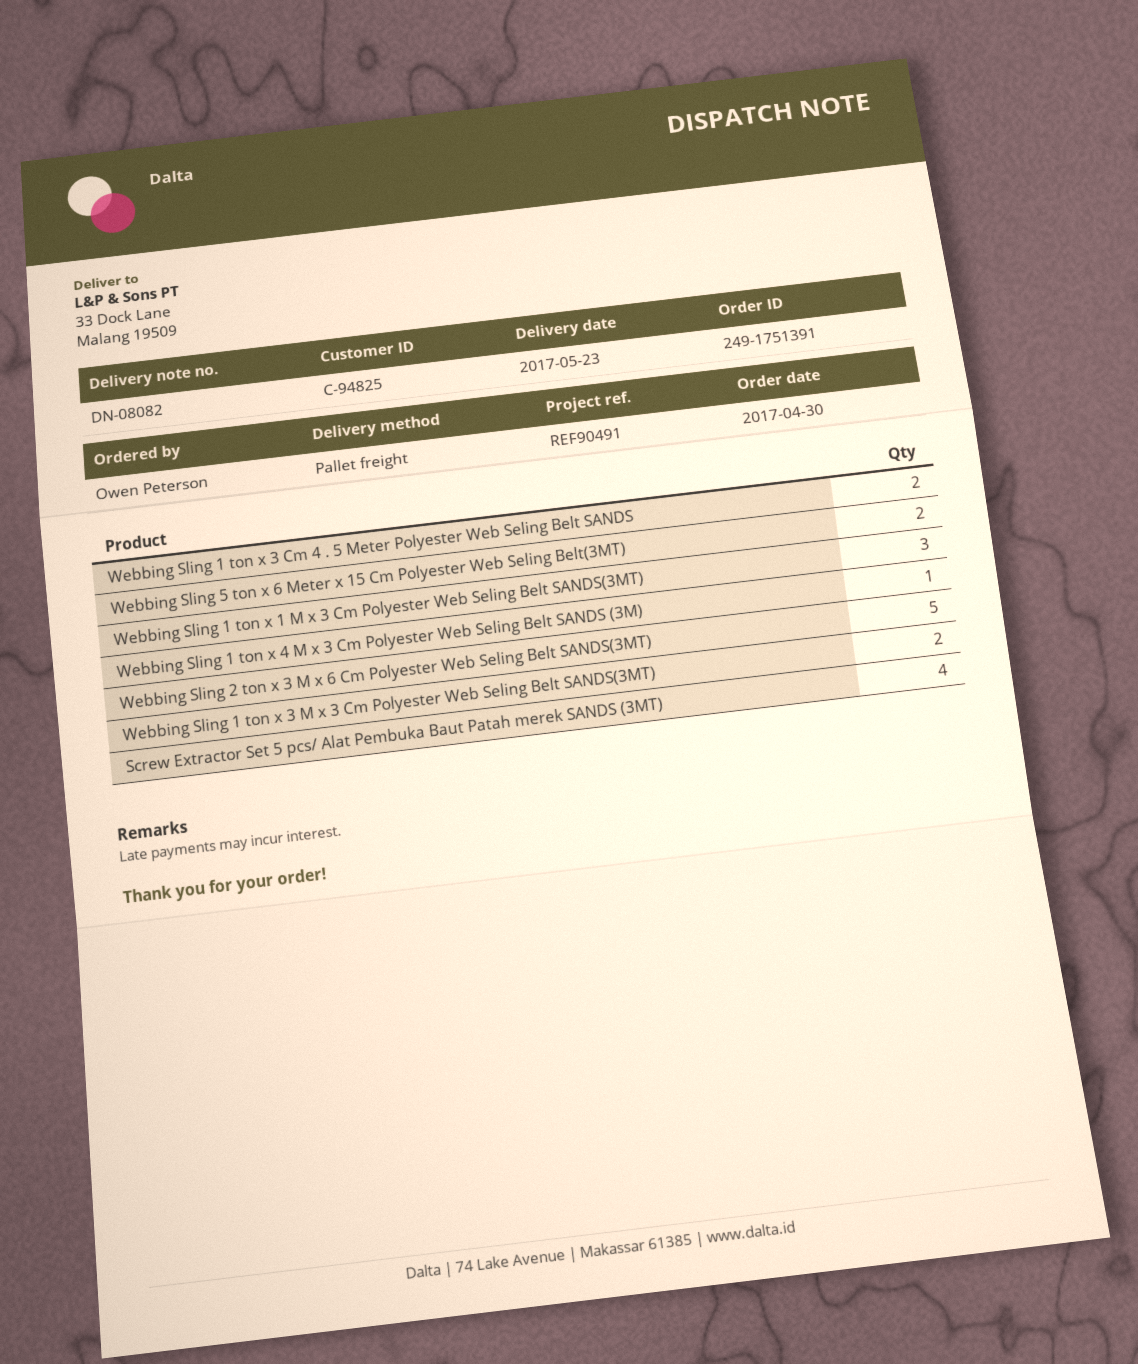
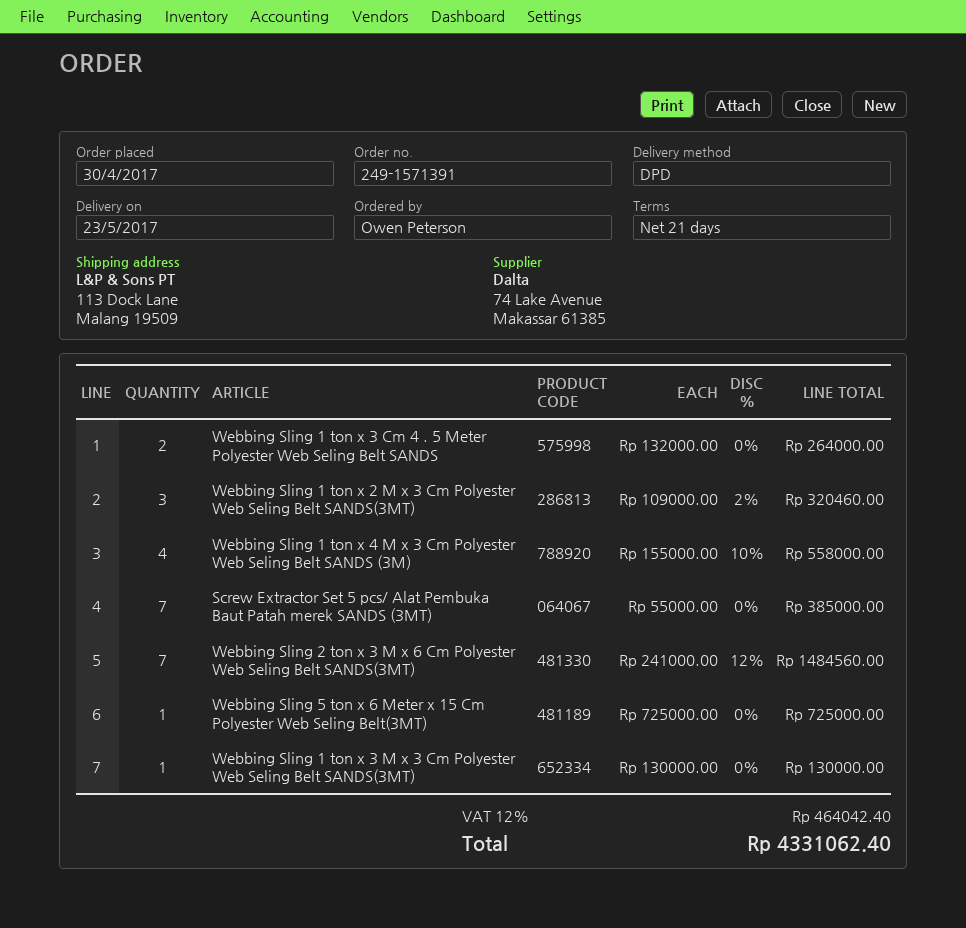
order number: 249-1751391 -> 249-1571391
shipping method: pallet freight -> DPD
ship to: 33 Dock Lane, Malang 19509 -> 113 Dock Lane, Malang 19509
Webbing Sling 5 ton x 6 Meter x 15 Cm Polyester Web Seling Belt(3MT): 2 -> 1
Webbing Sling 1 ton x 1 M x 3 Cm Polyester Web Seling Belt SANDS(3MT): 3 -> none
Webbing Sling 1 ton x 4 M x 3 Cm Polyester Web Seling Belt SANDS (3M): 1 -> 4
Webbing Sling 2 ton x 3 M x 6 Cm Polyester Web Seling Belt SANDS(3MT): 5 -> 7
Webbing Sling 1 ton x 3 M x 3 Cm Polyester Web Seling Belt SANDS(3MT): 2 -> 1
Screw Extractor Set 5 pcs/ Alat Pembuka Baut Patah merek SANDS (3MT): 4 -> 7
Webbing Sling 1 ton x 2 M x 3 Cm Polyester Web Seling Belt SANDS(3MT): none -> 3

